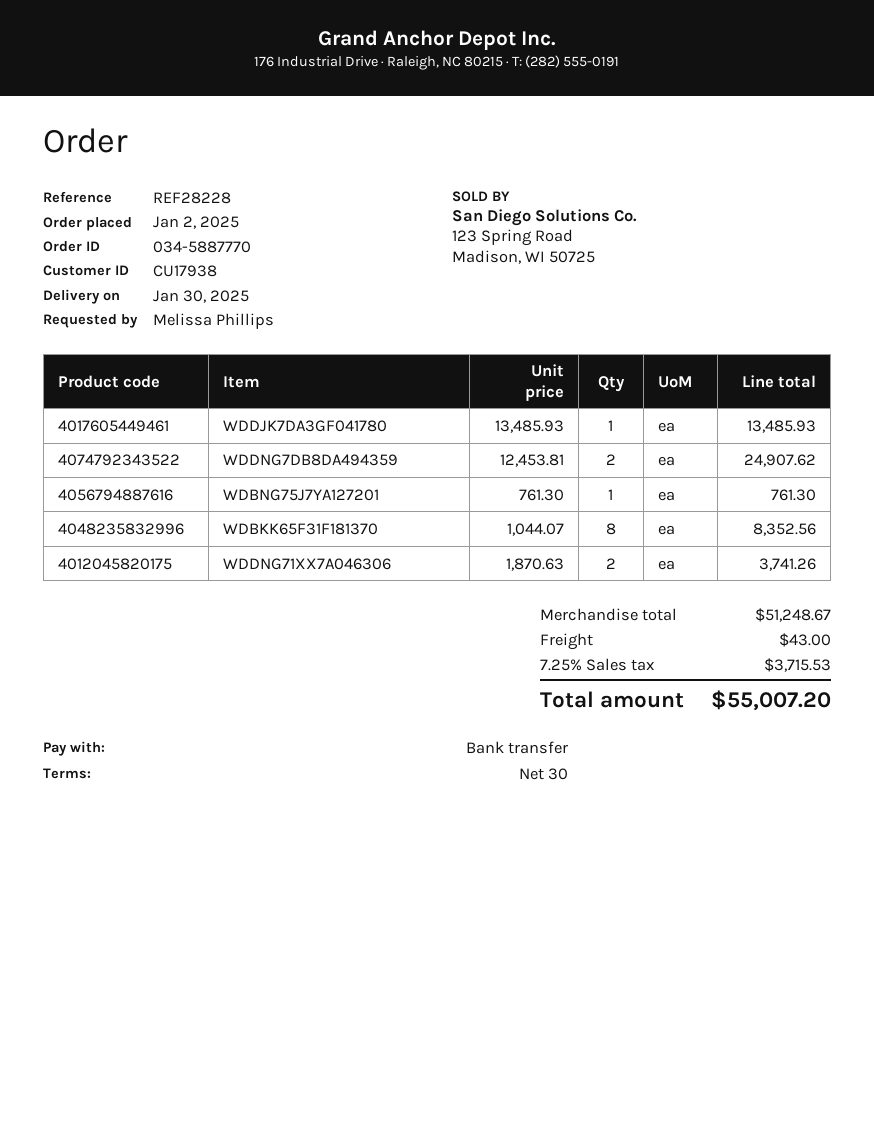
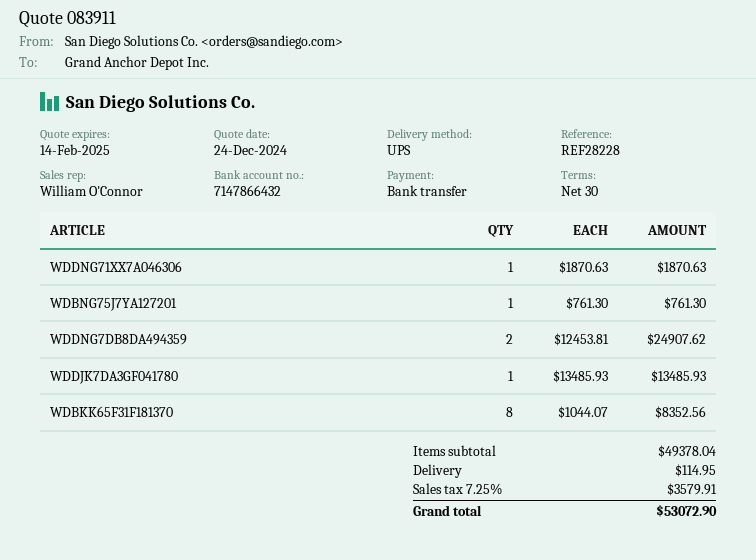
WDDNG71XX7A046306: 2 x 1870.63 = 3741.26 -> 1 x 1870.63 = 1870.63
subtotal: 51248.67 -> 49378.04
shipping: 43.00 -> 114.95
tax: 7.25% = 3715.53 -> 7.25% = 3579.91
total: 55007.20 -> 53072.90

